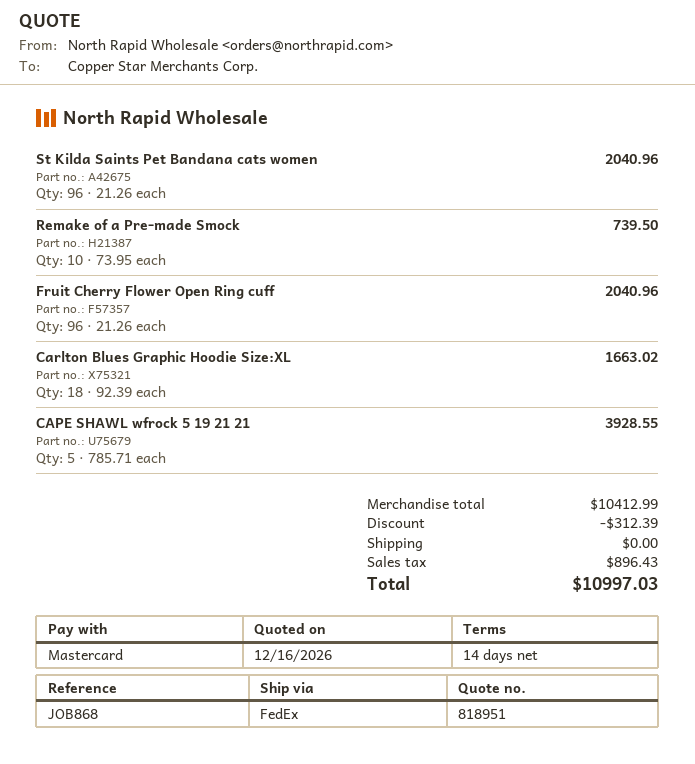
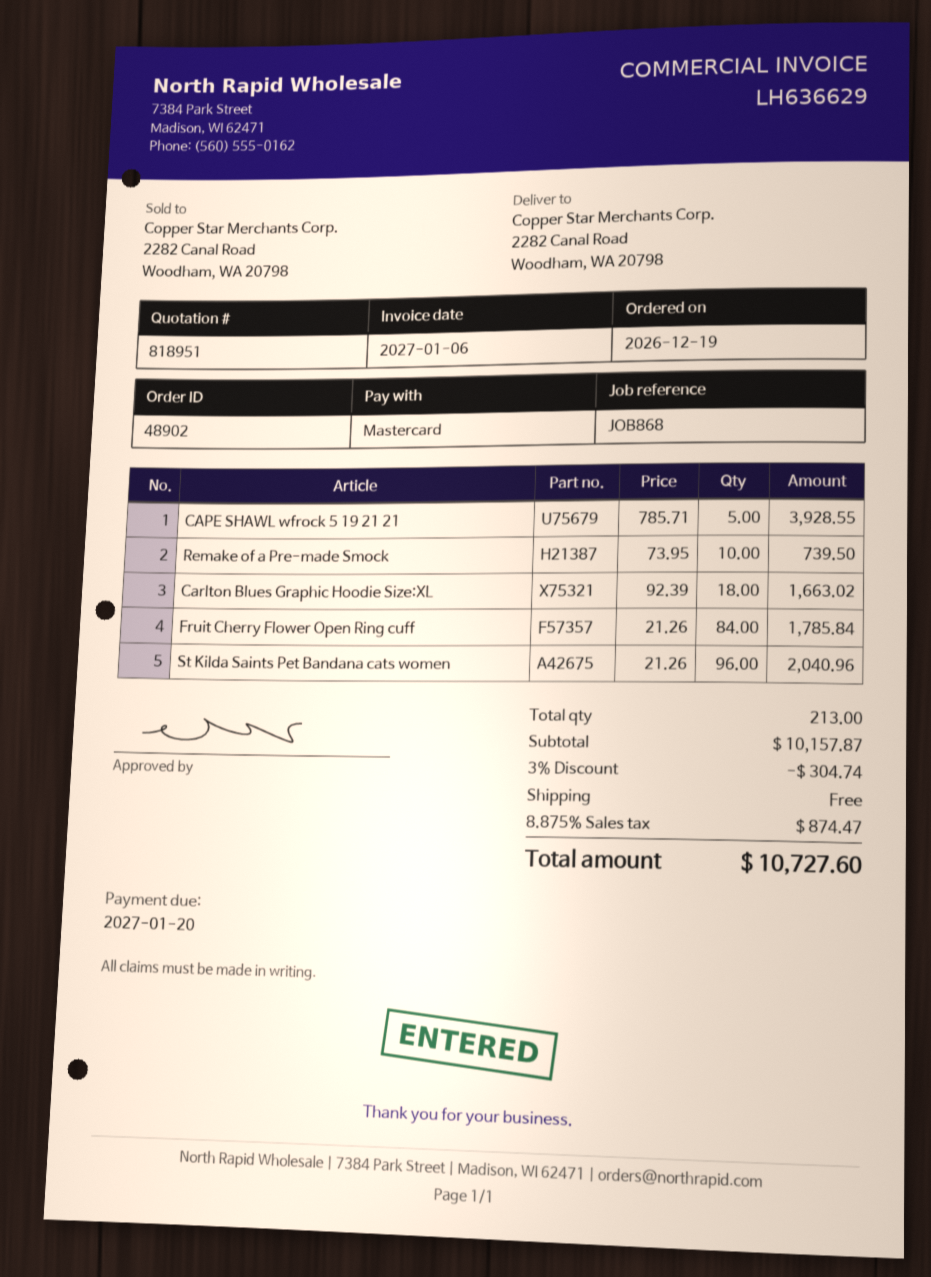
Fruit Cherry Flower Open Ring cuff: 96 x 21.26 = 2040.96 -> 84 x 21.26 = 1785.84
subtotal: 10412.99 -> 10157.87
discount: 312.39 -> 304.74
tax: 896.43 -> 874.47
total: 10997.03 -> 10727.60

